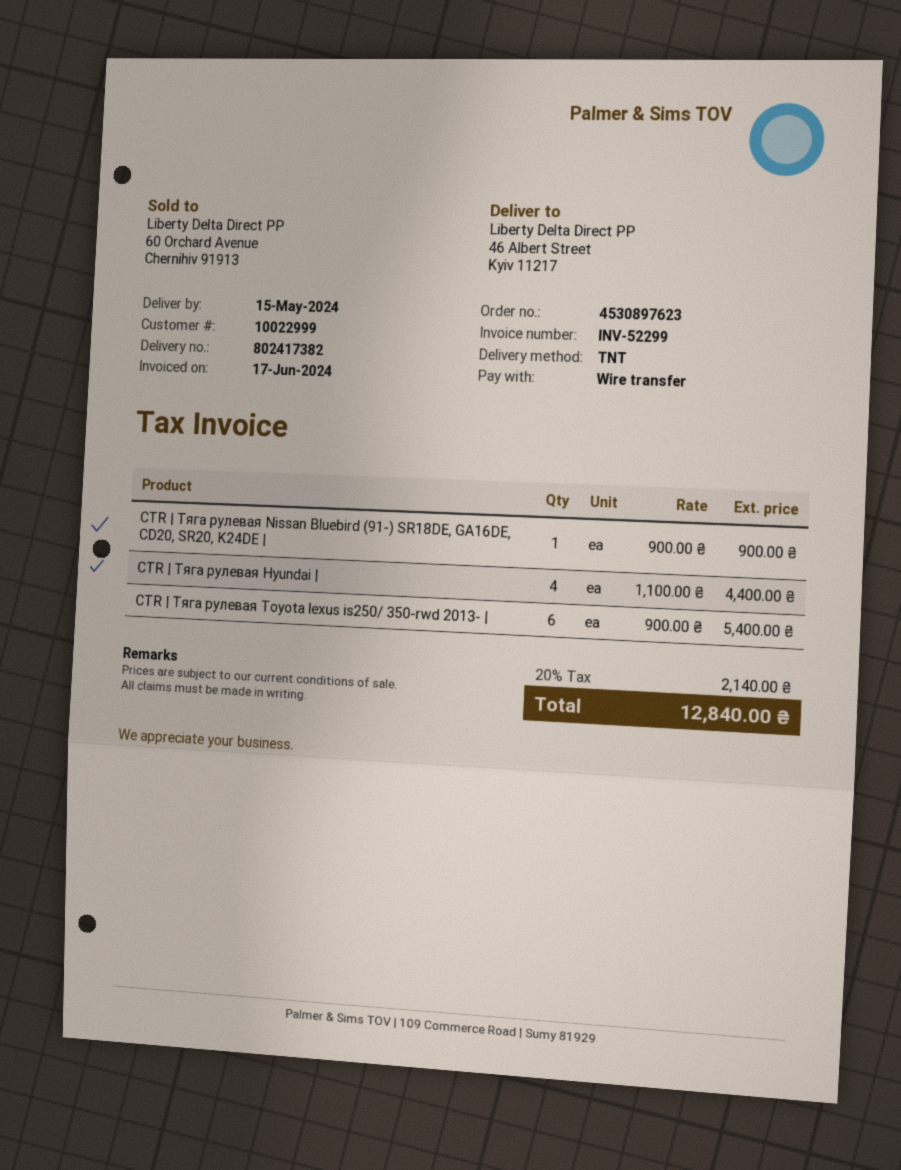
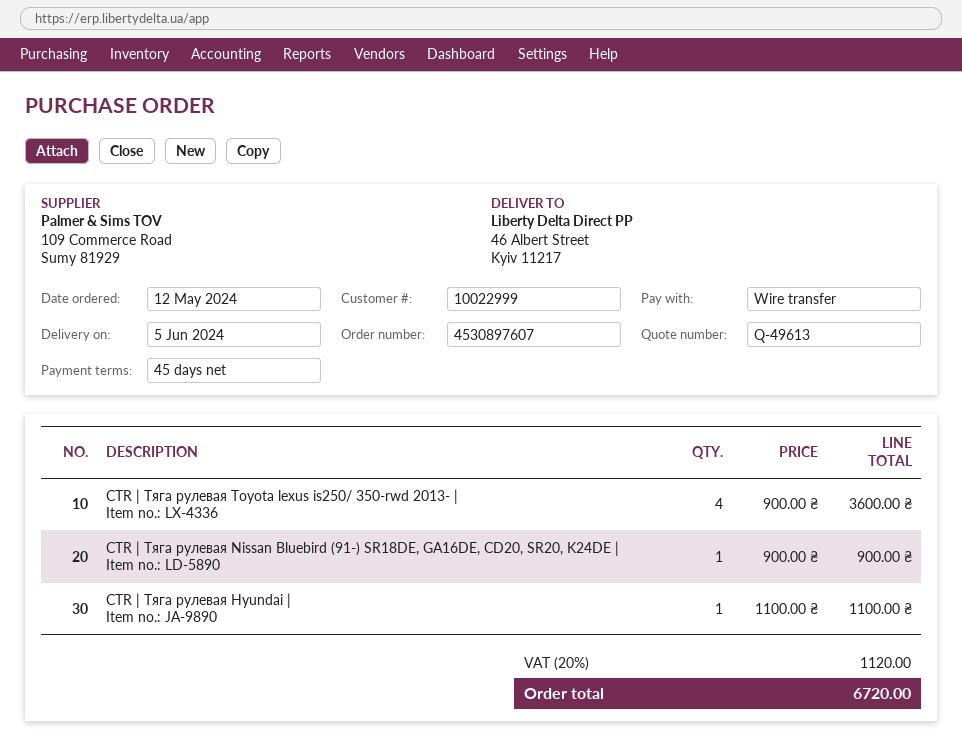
order number: 4530897623 -> 4530897607
delivery date: 2024-05-15 -> 2024-06-05
CTR | Тяга рулевая Hyundai |: 4 x 1100.00 = 4400.00 -> 1 x 1100.00 = 1100.00
CTR | Тяга рулевая Toyota lexus is250/ 350-rwd 2013- |: 6 x 900.00 = 5400.00 -> 4 x 900.00 = 3600.00
tax: 20% = 2140.00 -> 20% = 1120.00
total: 12840.00 -> 6720.00

